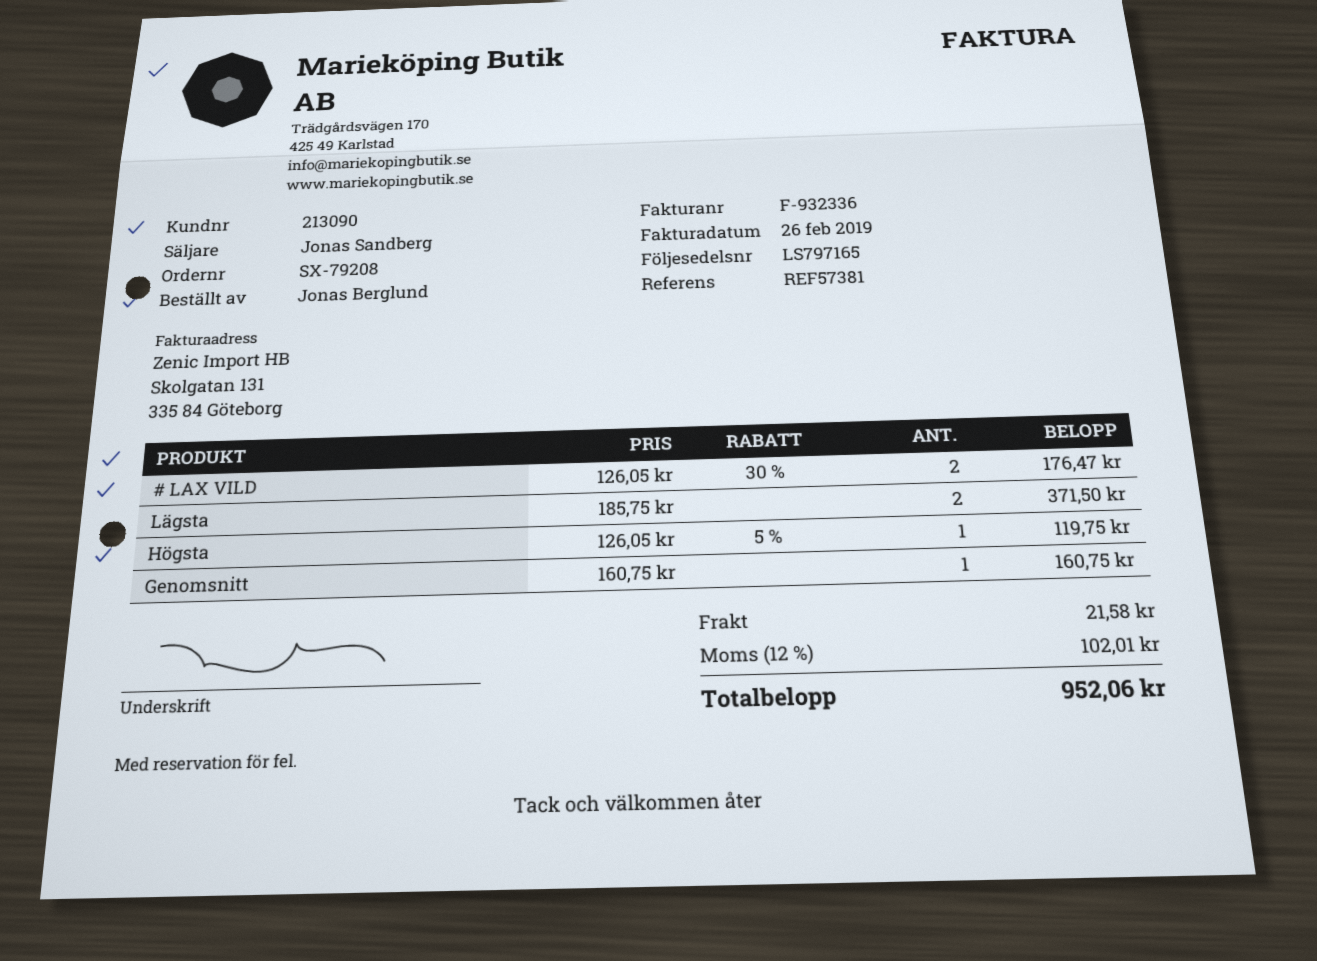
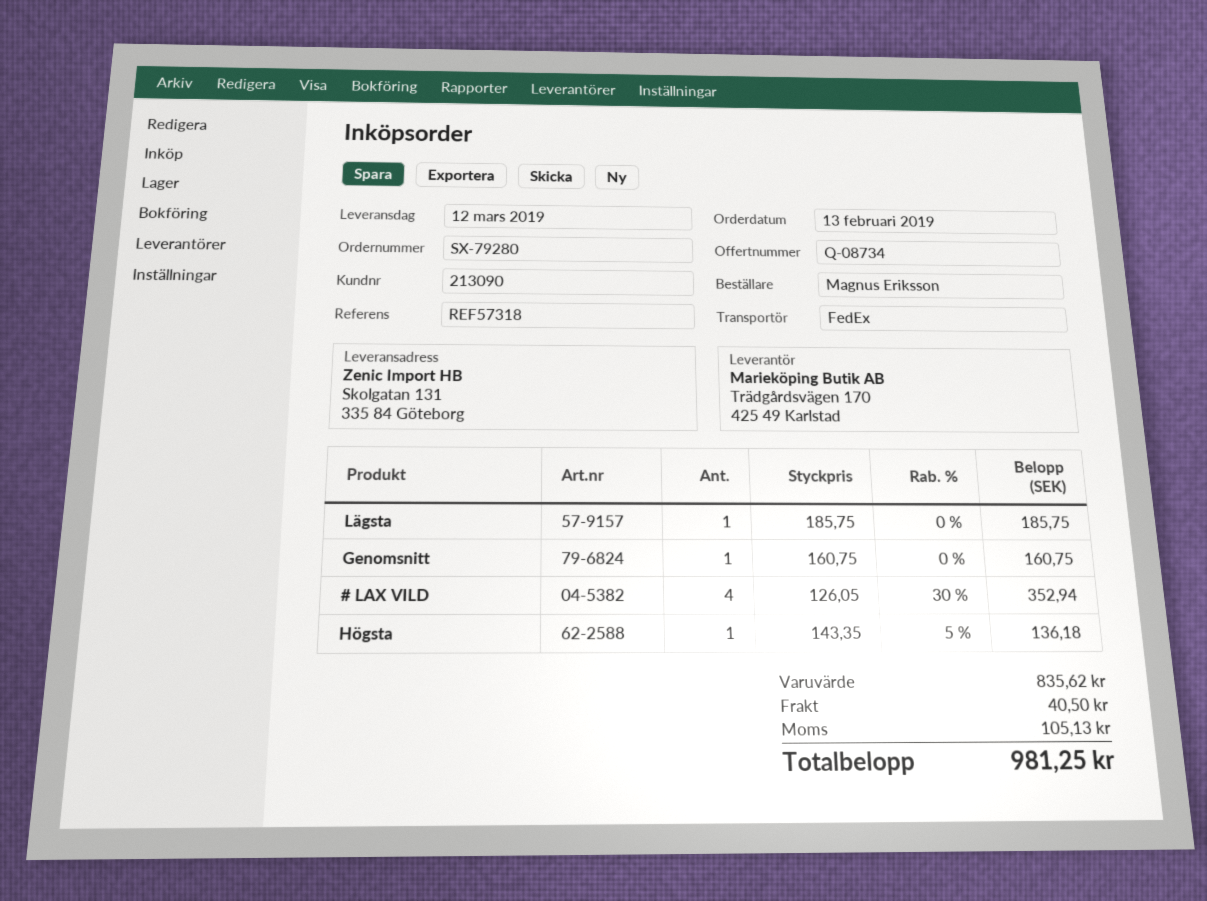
order number: SX-79208 -> SX-79280
reference: REF57381 -> REF57318
ordered by: Jonas Berglund -> Magnus Eriksson
# LAX VILD: 2 x 126.05 - 30% = 176.47 -> 4 x 126.05 - 30% = 352.94
Lägsta: 2 x 185.75 = 371.50 -> 1 x 185.75 = 185.75
Högsta: 1 x 126.05 - 5% = 119.75 -> 1 x 143.35 - 5% = 136.18
shipping: 21.58 -> 40.50
tax: 102.01 -> 105.13
total: 952.06 -> 981.25

